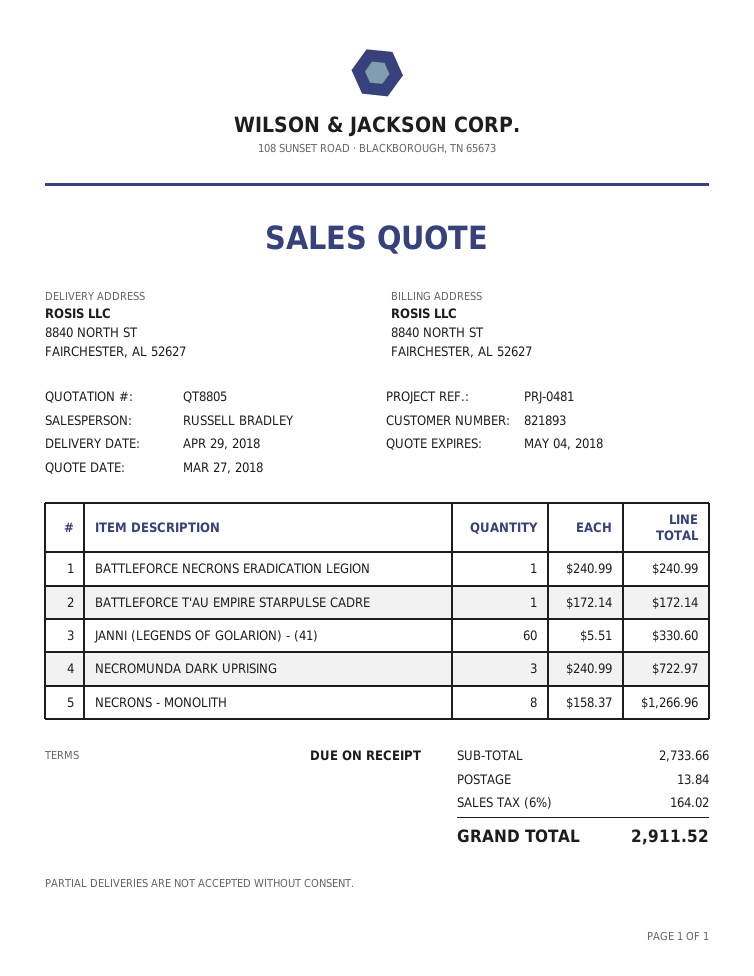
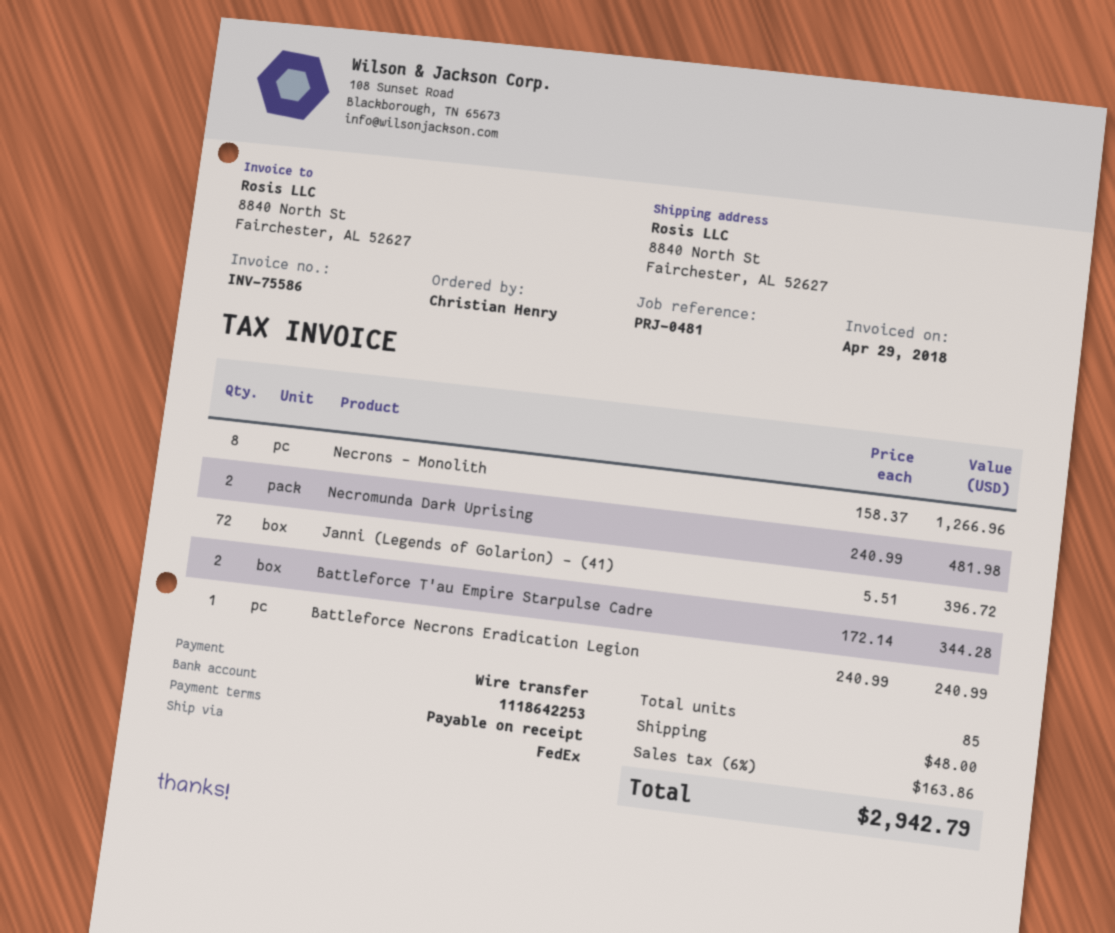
BATTLEFORCE T'AU EMPIRE STARPULSE CADRE: 1 x 172.14 = 172.14 -> 2 x 172.14 = 344.28
JANNI (LEGENDS OF GOLARION) - (41): 60 x 5.51 = 330.60 -> 72 x 5.51 = 396.72
NECROMUNDA DARK UPRISING: 3 x 240.99 = 722.97 -> 2 x 240.99 = 481.98
shipping: 13.84 -> 48.00
tax: 6% = 164.02 -> 6% = 163.86
total: 2911.52 -> 2942.79

